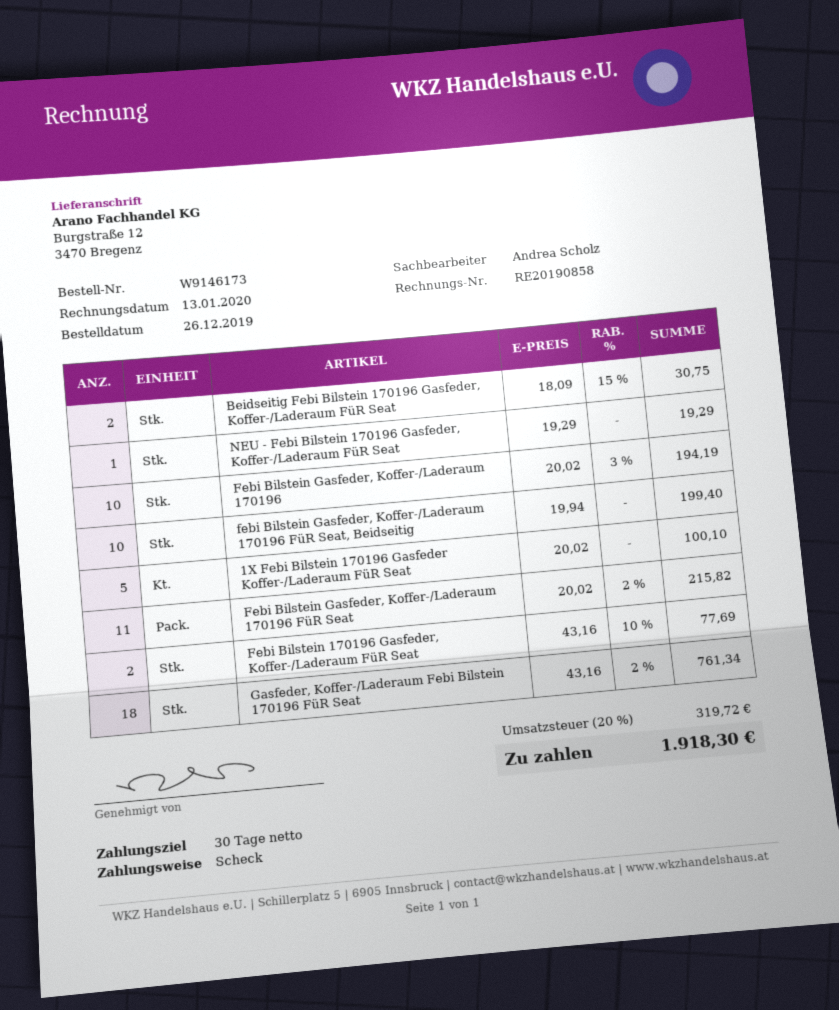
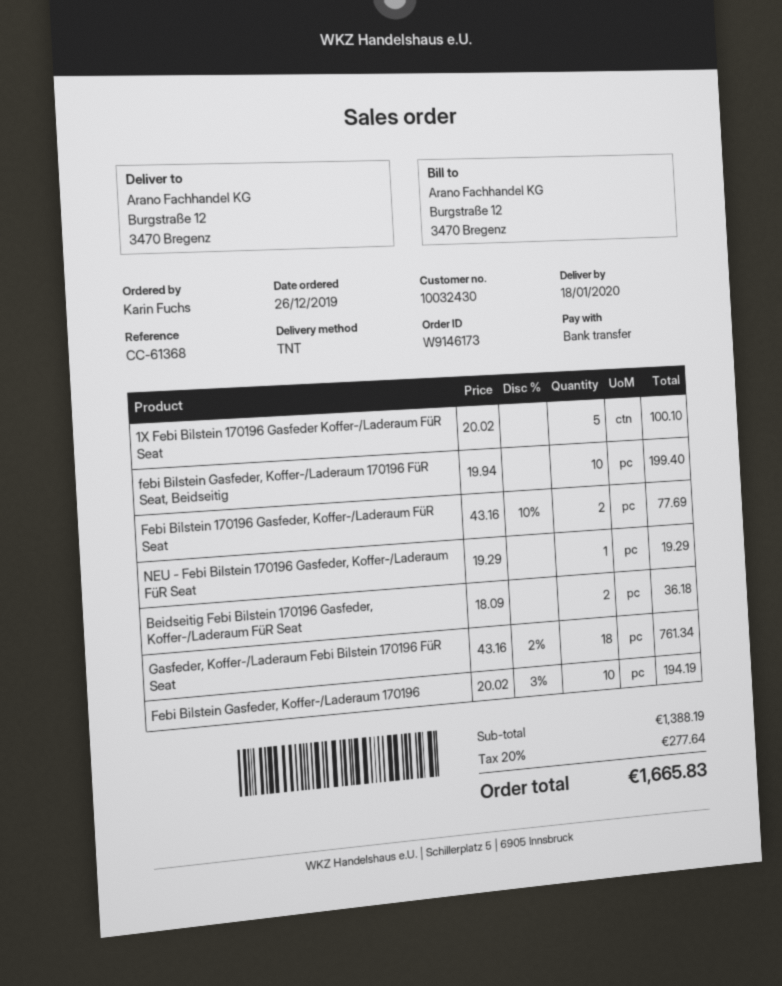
payment method: cheque -> bank transfer
Beidseitig Febi Bilstein 170196 Gasfeder, Koffer-/Laderaum FüR Seat: 2 x 18.09 - 15% = 30.75 -> 2 x 18.09 = 36.18
Febi Bilstein Gasfeder, Koffer-/Laderaum 170196 FüR Seat: 11 x 20.02 - 2% = 215.82 -> none
tax: 20% = 319.72 -> 20% = 277.64
total: 1918.30 -> 1665.83

